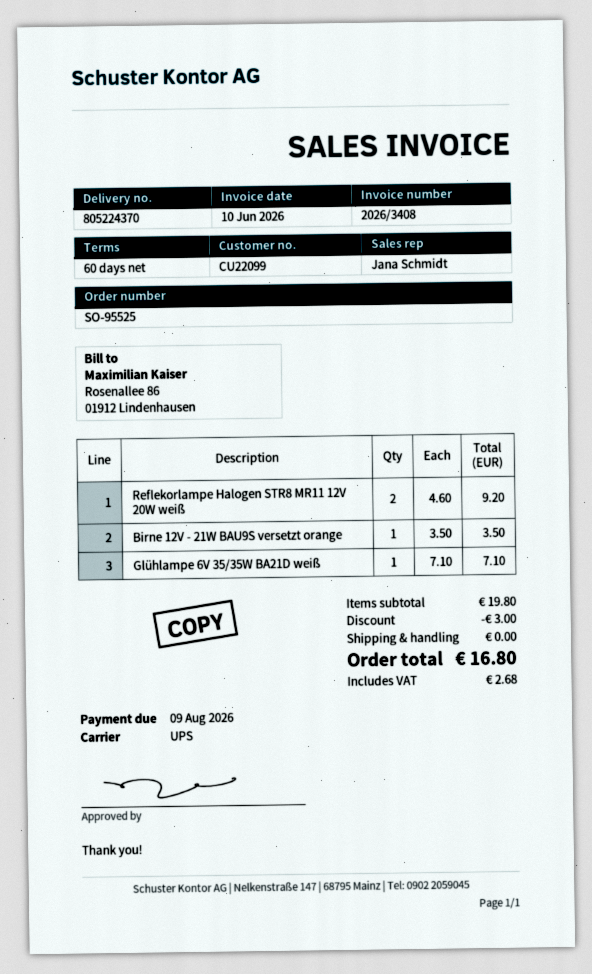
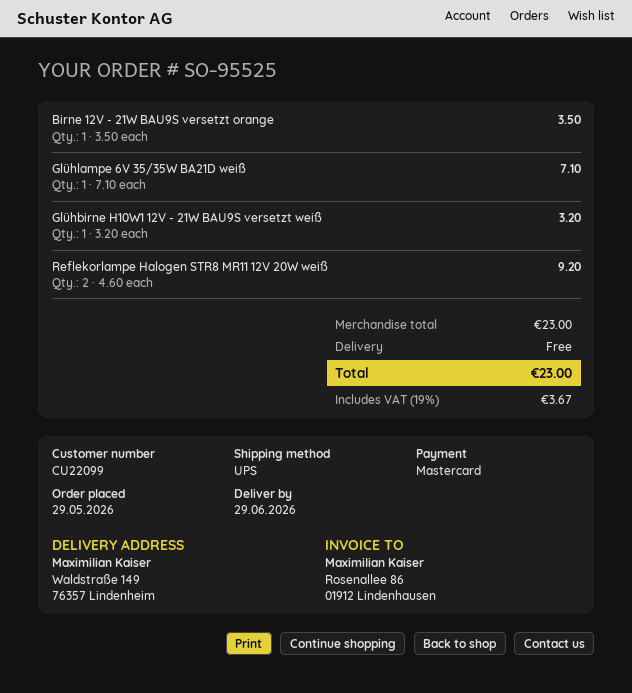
Glühbirne H10W1 12V - 21W BAU9S versetzt weiß: none -> 1 x 3.20 = 3.20
subtotal: 19.80 -> 23.00
discount: 3.00 -> none
tax: 2.68 -> 3.67
total: 16.80 -> 23.00

